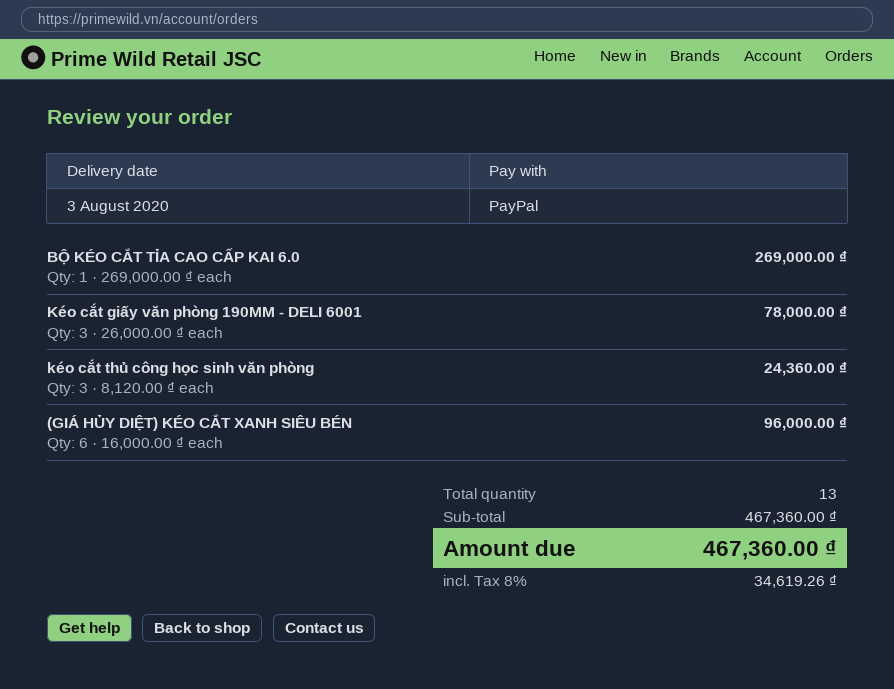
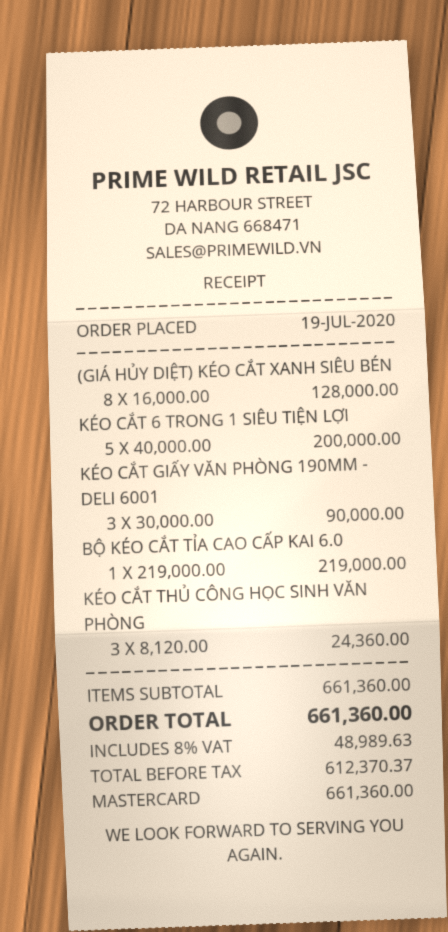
payment method: PayPal -> Mastercard
BỘ KÉO CẮT TỈA CAO CẤP KAI 6.0: 1 x 269000.00 = 269000.00 -> 1 x 219000.00 = 219000.00
Kéo cắt giấy văn phòng 190MM - DELI 6001: 3 x 26000.00 = 78000.00 -> 3 x 30000.00 = 90000.00
(GIÁ HỦY DIỆT) KÉO CẮT XANH SIÊU BÉN: 6 x 16000.00 = 96000.00 -> 8 x 16000.00 = 128000.00
KÉO CẮT 6 TRONG 1 SIÊU TIỆN LỢI: none -> 5 x 40000.00 = 200000.00
subtotal: 467360.00 -> 661360.00
tax: 8% = 34619.26 -> 8% = 48989.63
total: 467360.00 -> 661360.00

